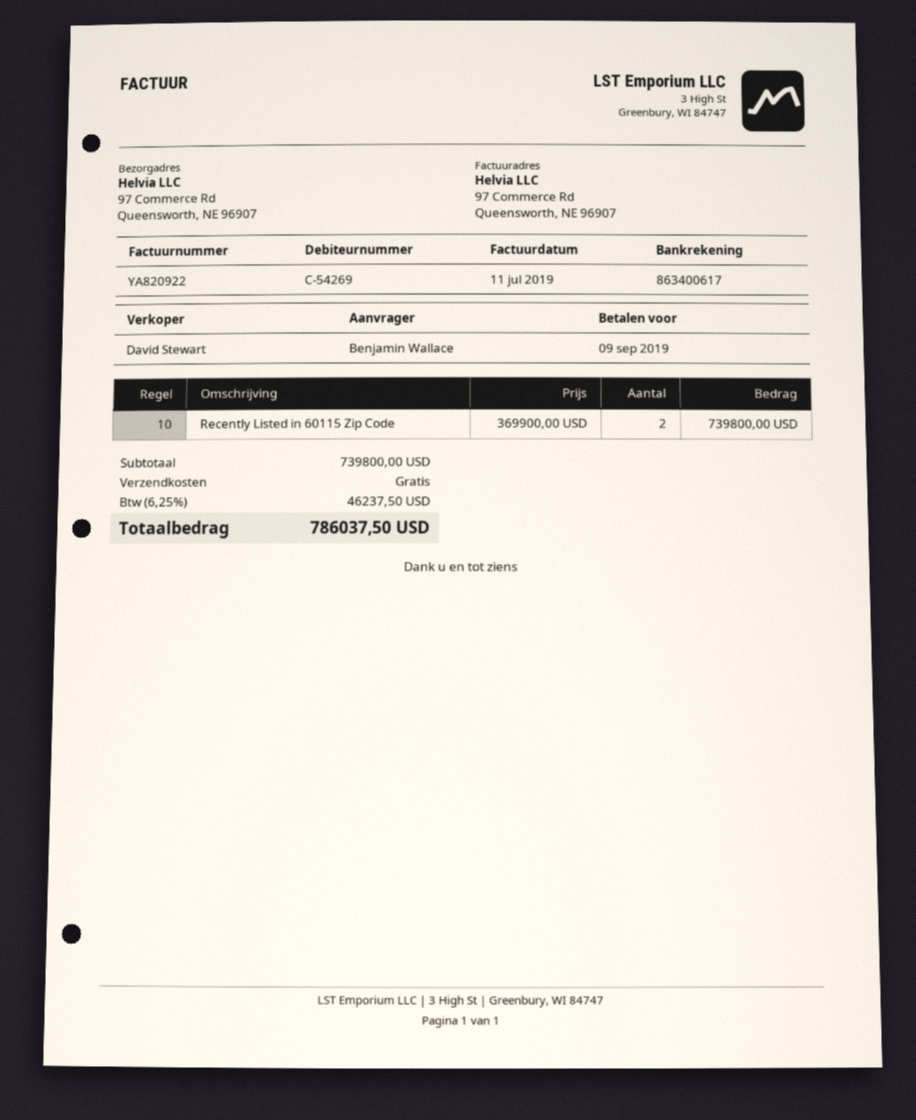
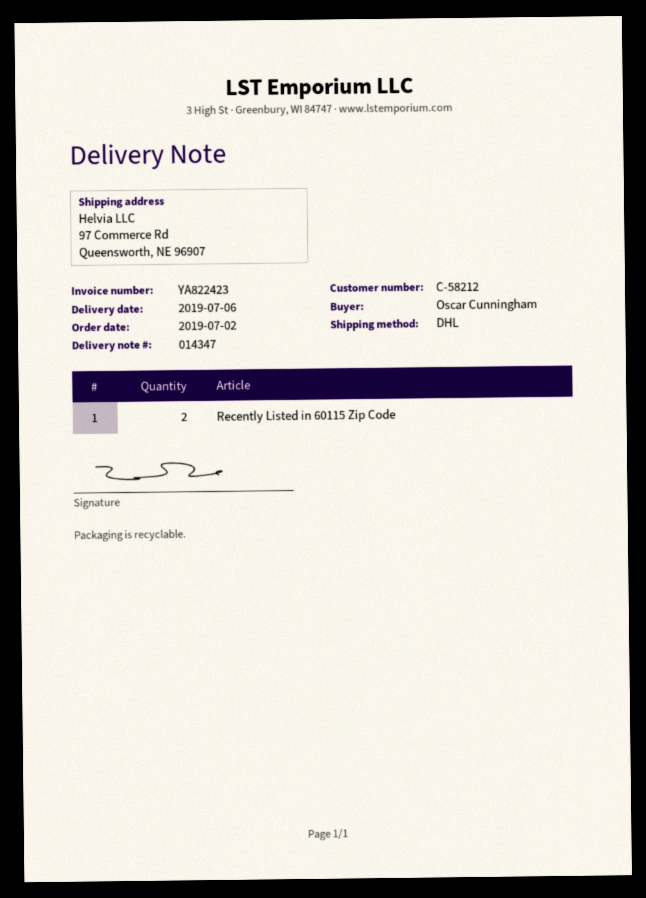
invoice number: YA820922 -> YA822423
customer number: C-54269 -> C-58212
ordered by: Benjamin Wallace -> Oscar Cunningham

